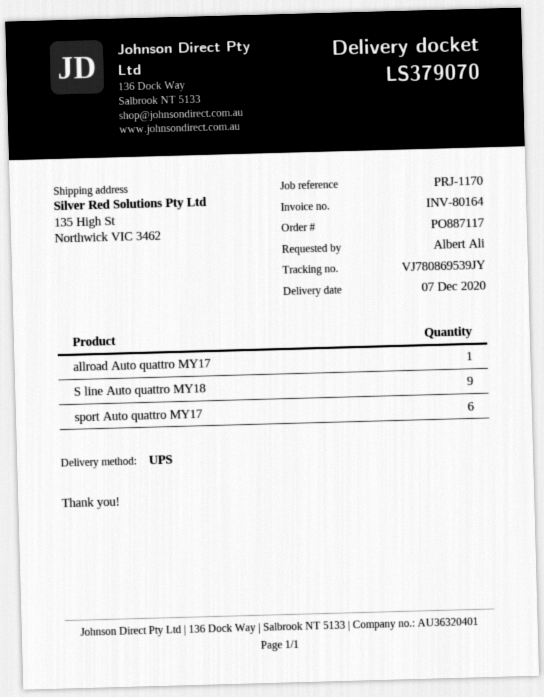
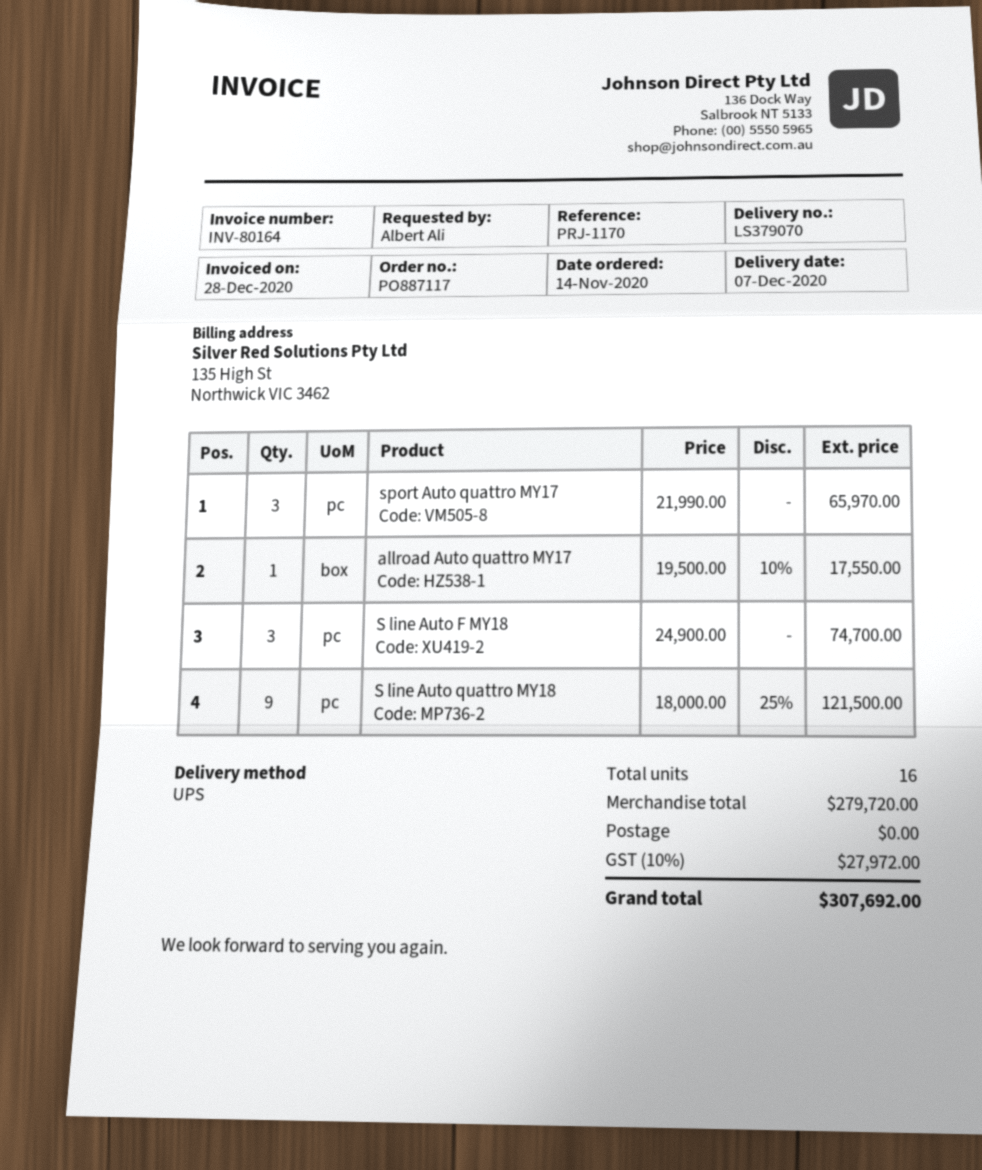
sport Auto quattro MY17: 6 -> 3
S line Auto F MY18: none -> 3

